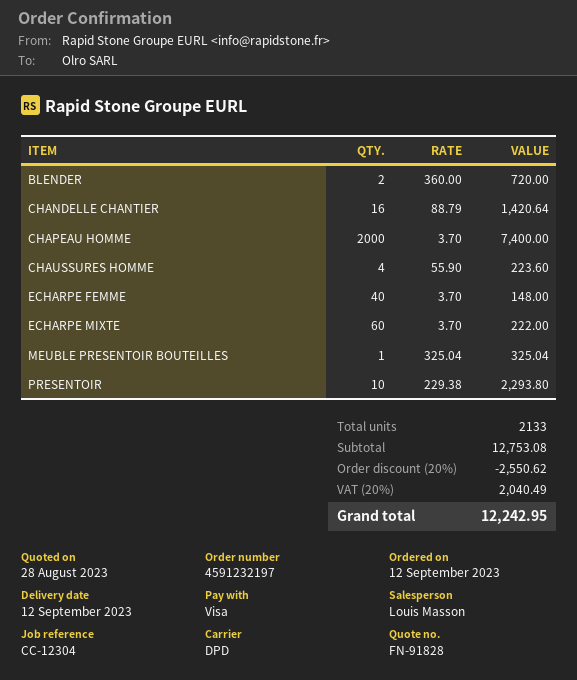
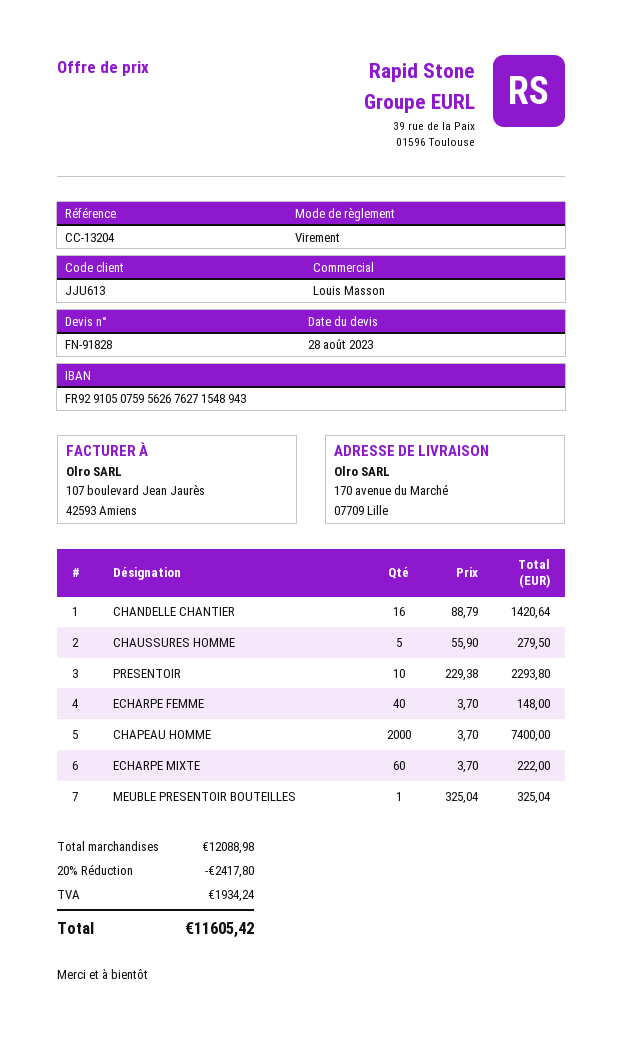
reference: CC-12304 -> CC-13204
payment method: Visa -> bank transfer
BLENDER: 2 x 360.00 = 720.00 -> none
CHAUSSURES HOMME: 4 x 55.90 = 223.60 -> 5 x 55.90 = 279.50
subtotal: 12753.08 -> 12088.98
discount: 20% = 2550.62 -> 20% = 2417.80
tax: 2040.49 -> 1934.24
total: 12242.95 -> 11605.42

